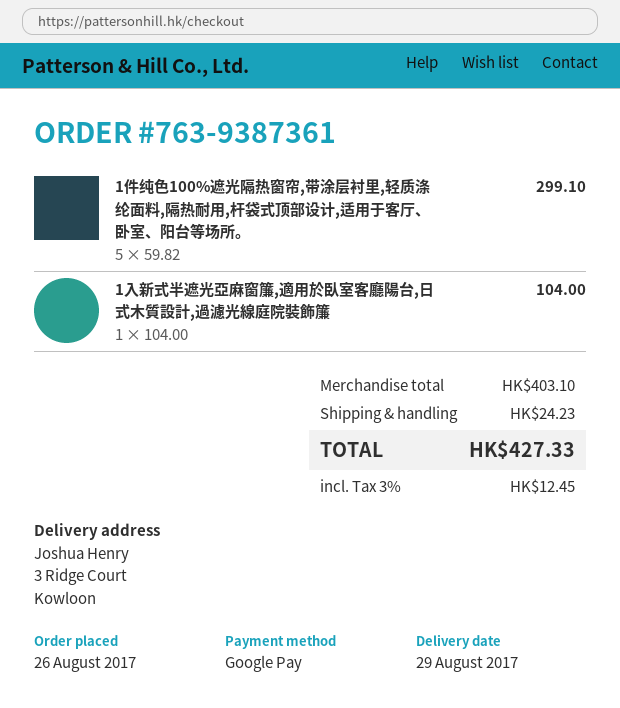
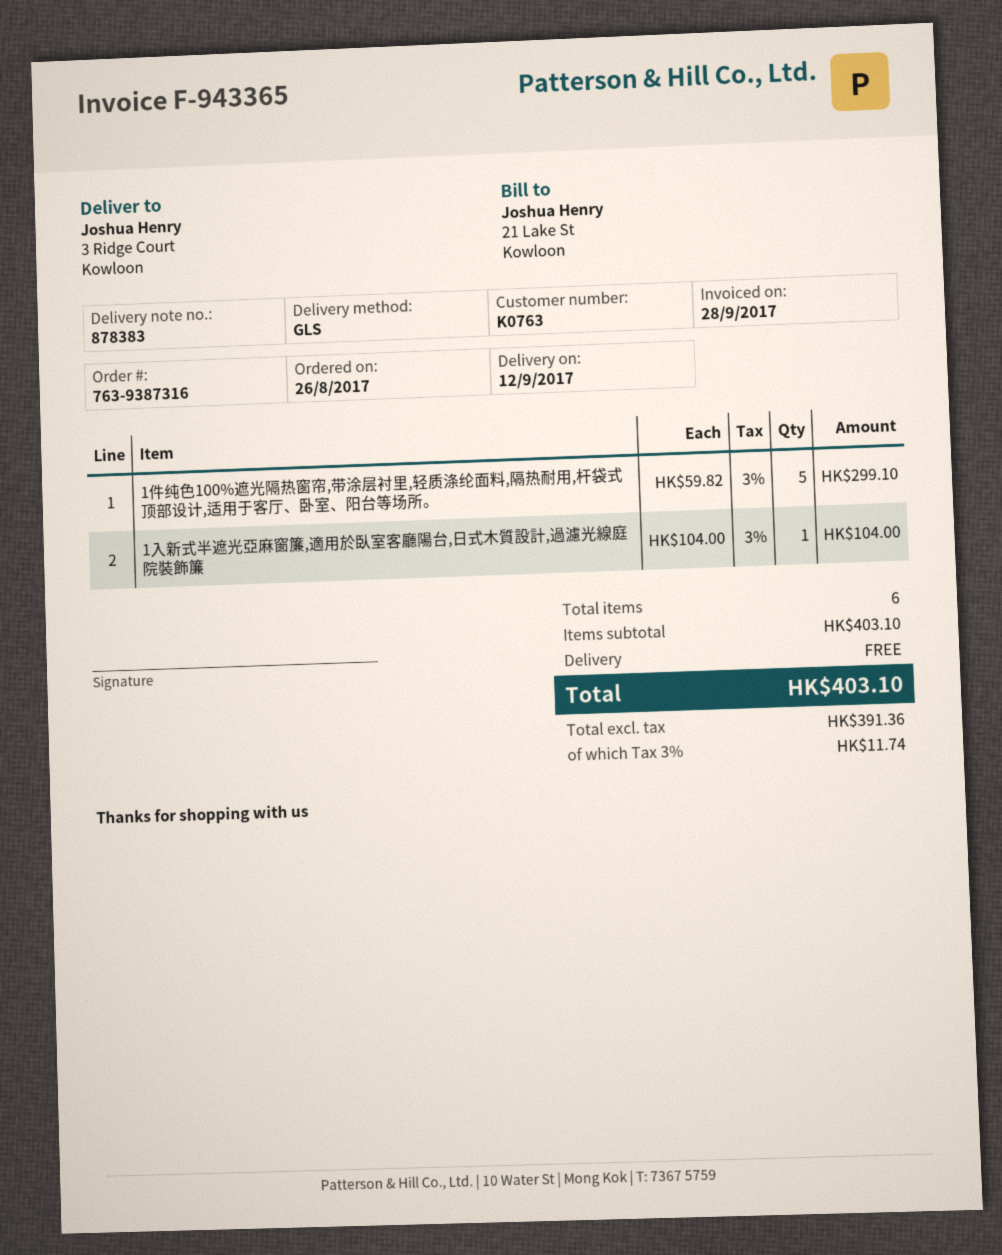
order number: 763-9387361 -> 763-9387316
delivery date: 2017-08-29 -> 2017-09-12
shipping: 24.23 -> 0.00
tax: 3% = 12.45 -> 3% = 11.74
total: 427.33 -> 403.10

